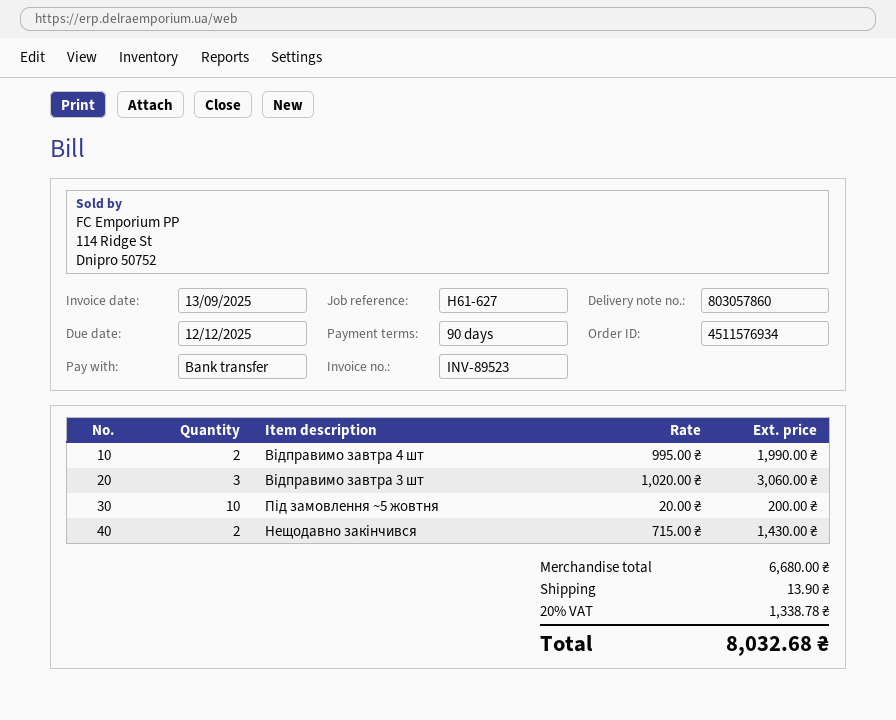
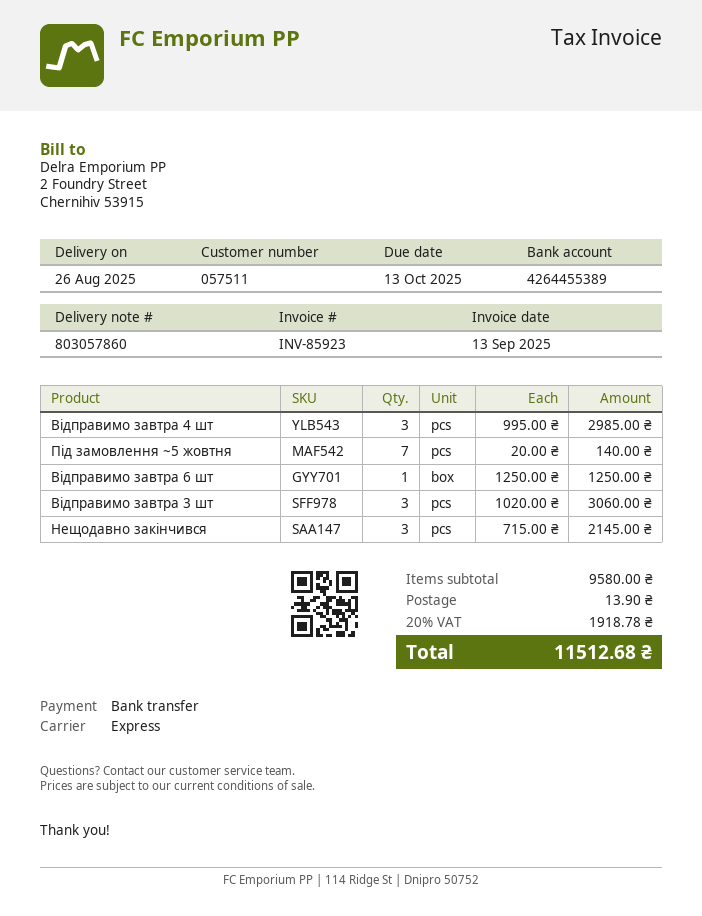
invoice number: INV-89523 -> INV-85923
due date: 2025-12-12 -> 2025-10-13
Відправимо завтра 4 шт: 2 x 995.00 = 1990.00 -> 3 x 995.00 = 2985.00
Під замовлення ~5 жовтня: 10 x 20.00 = 200.00 -> 7 x 20.00 = 140.00
Нещодавно закінчився: 2 x 715.00 = 1430.00 -> 3 x 715.00 = 2145.00
Відправимо завтра 6 шт: none -> 1 x 1250.00 = 1250.00
subtotal: 6680.00 -> 9580.00
tax: 20% = 1338.78 -> 20% = 1918.78
total: 8032.68 -> 11512.68

